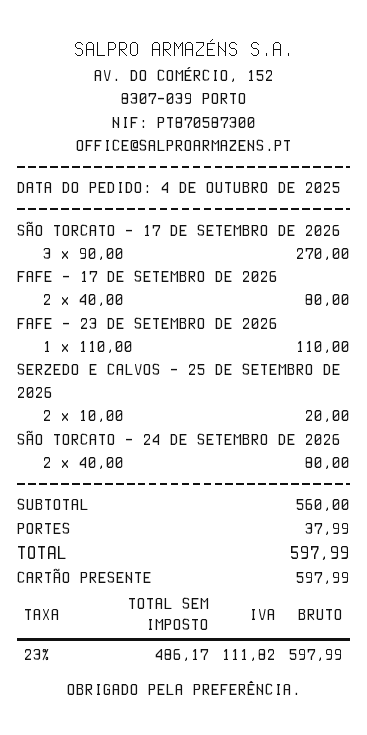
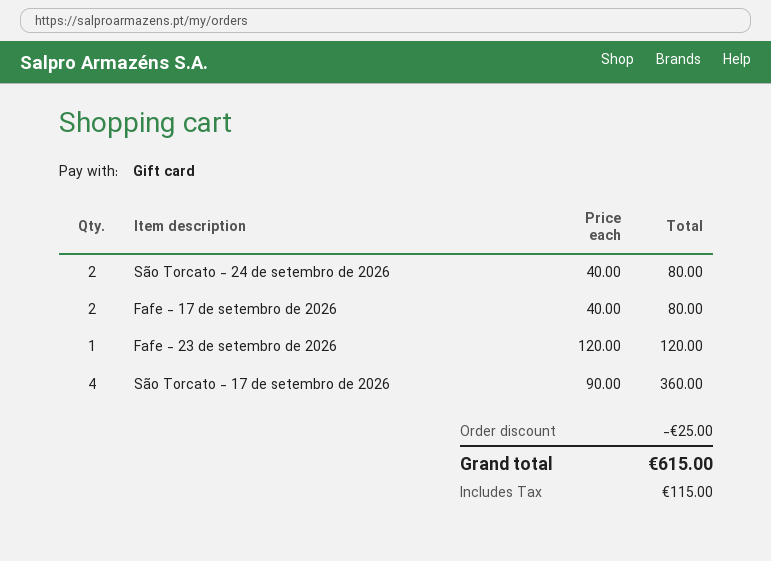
SÃO TORCATO - 17 DE SETEMBRO DE 2026: 3 x 90.00 = 270.00 -> 4 x 90.00 = 360.00
FAFE - 23 DE SETEMBRO DE 2026: 1 x 110.00 = 110.00 -> 1 x 120.00 = 120.00
SERZEDO E CALVOS - 25 DE SETEMBRO DE 2026: 2 x 10.00 = 20.00 -> none
discount: none -> 25.00
shipping: 37.99 -> none
tax: 111.82 -> 115.00
total: 597.99 -> 615.00

